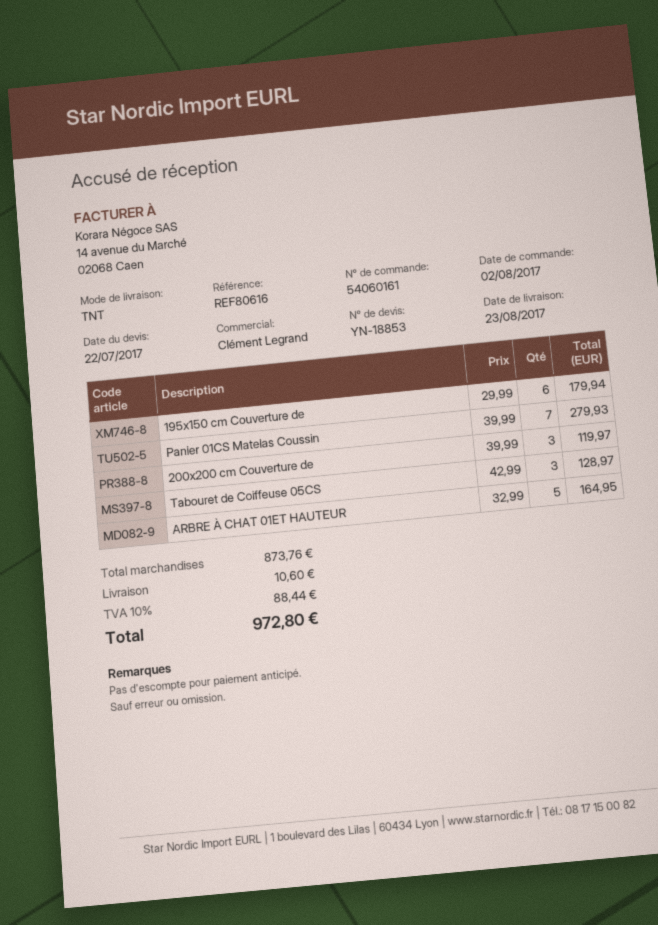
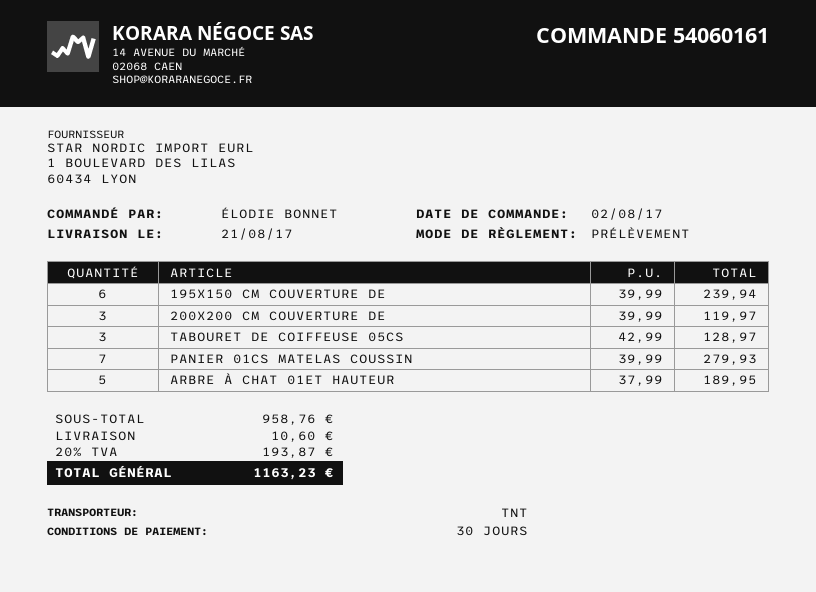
delivery date: 2017-08-23 -> 2017-08-21
195x150 cm Couverture de: 6 x 29.99 = 179.94 -> 6 x 39.99 = 239.94
ARBRE À CHAT 01ET HAUTEUR: 5 x 32.99 = 164.95 -> 5 x 37.99 = 189.95
subtotal: 873.76 -> 958.76
tax: 10% = 88.44 -> 20% = 193.87
total: 972.80 -> 1163.23

